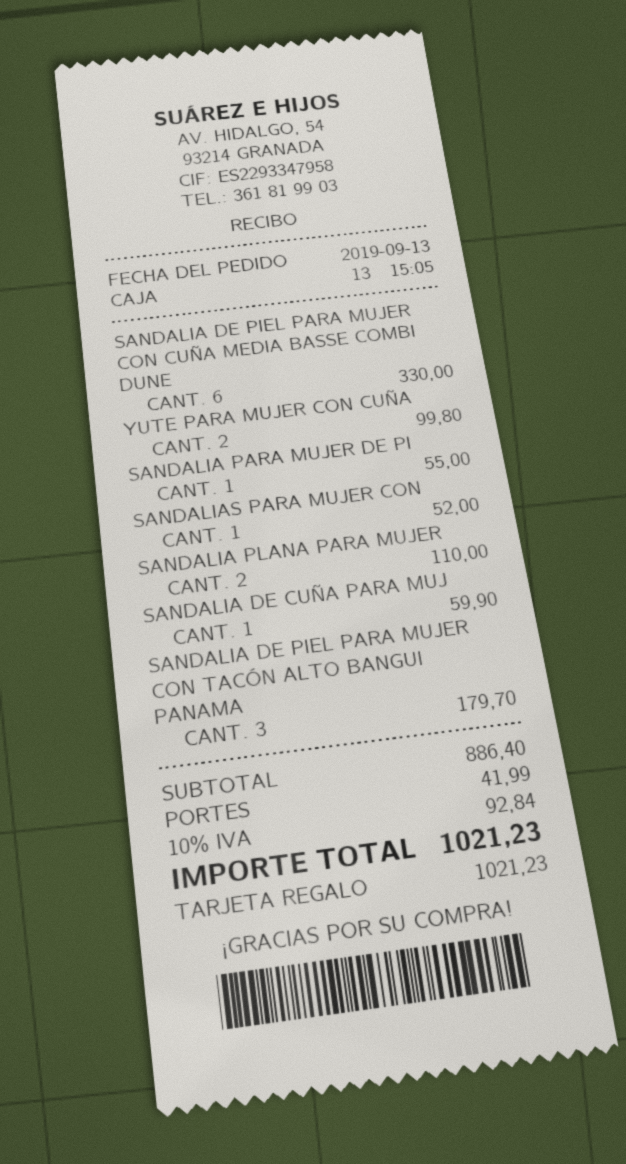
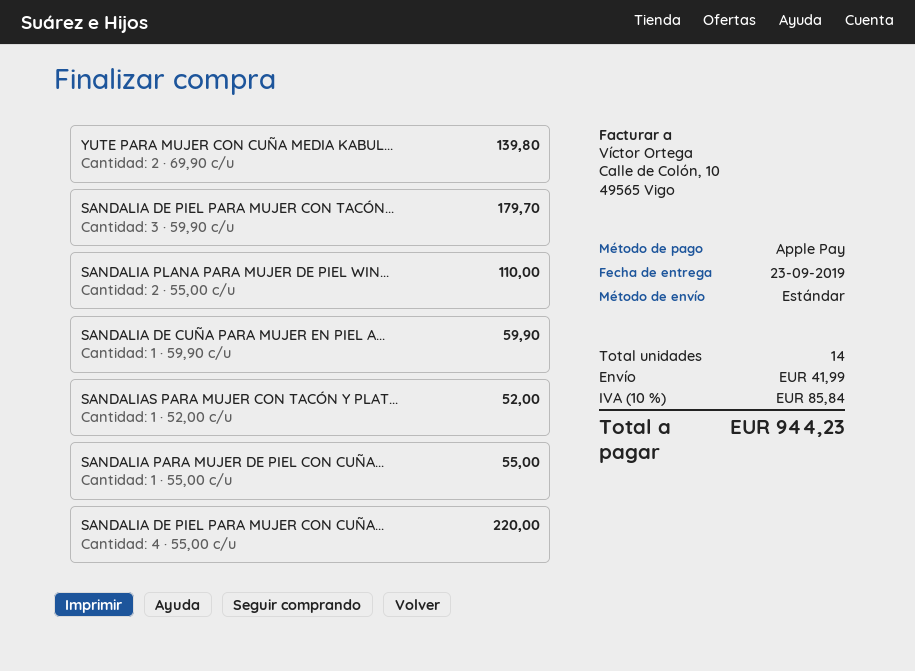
payment method: gift card -> Apple Pay
SANDALIA DE PIEL PARA MUJER CON CUÑA MEDIA BASSE COMBI DUNE: 6 for 330.00 -> 4 for 220.00
YUTE PARA MUJER CON CUÑA: 2 for 99.80 -> 2 for 139.80
tax: 10% = 92.84 -> 10% = 85.84
total: 1021.23 -> 944.23

